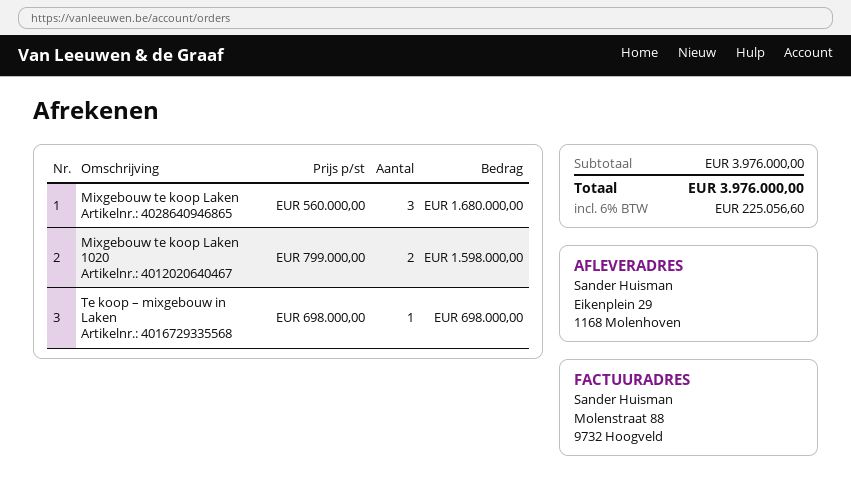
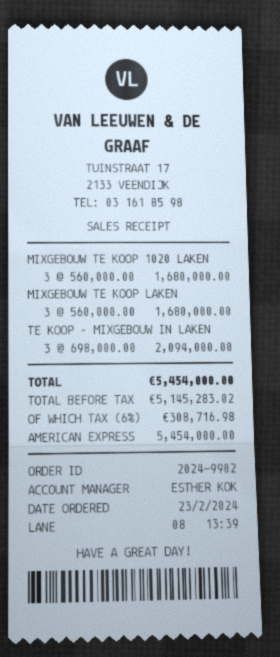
Mixgebouw te koop Laken 1020: 2 x 799000.00 = 1598000.00 -> none
Te koop – mixgebouw in Laken: 1 x 698000.00 = 698000.00 -> 3 x 698000.00 = 2094000.00
MIXGEBOUW TE KOOP 1020 LAKEN: none -> 3 x 560000.00 = 1680000.00
tax: 6% = 225056.60 -> 6% = 308716.98
total: 3976000.00 -> 5454000.00

